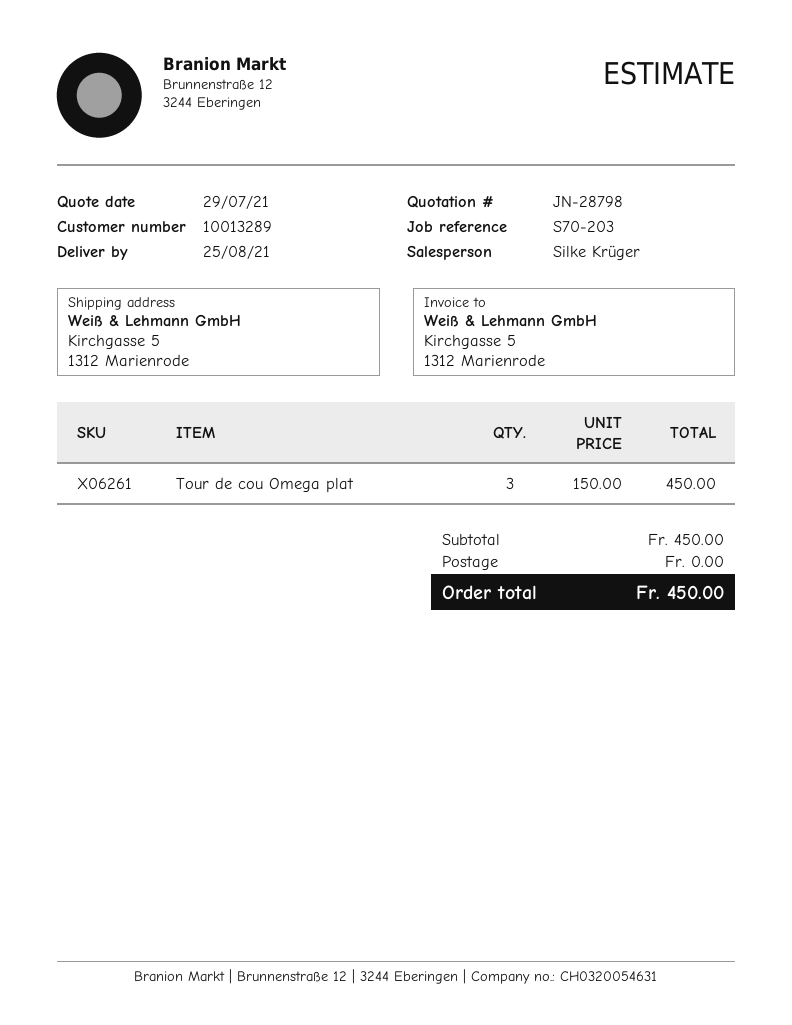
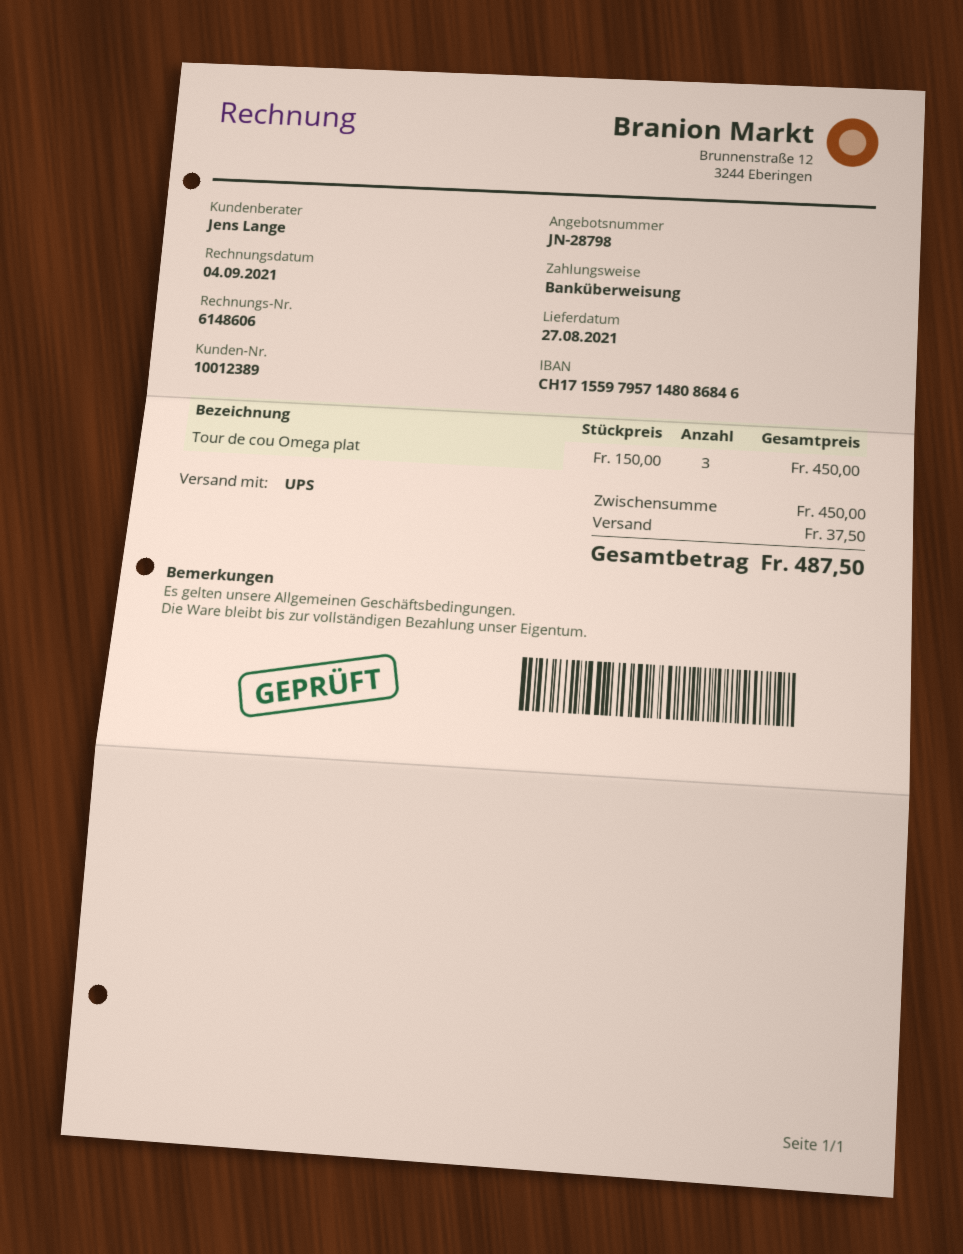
delivery date: 2021-08-25 -> 2021-08-27
customer number: 10013289 -> 10012389
sales rep: Silke Krüger -> Jens Lange
shipping: 0.00 -> 37.50
total: 450.00 -> 487.50

